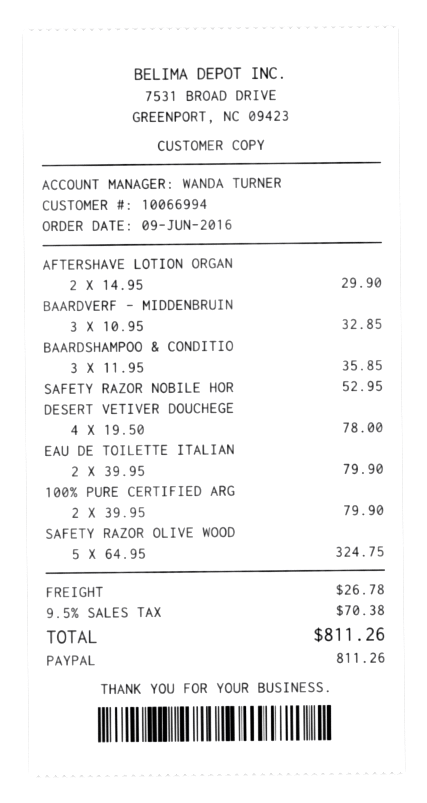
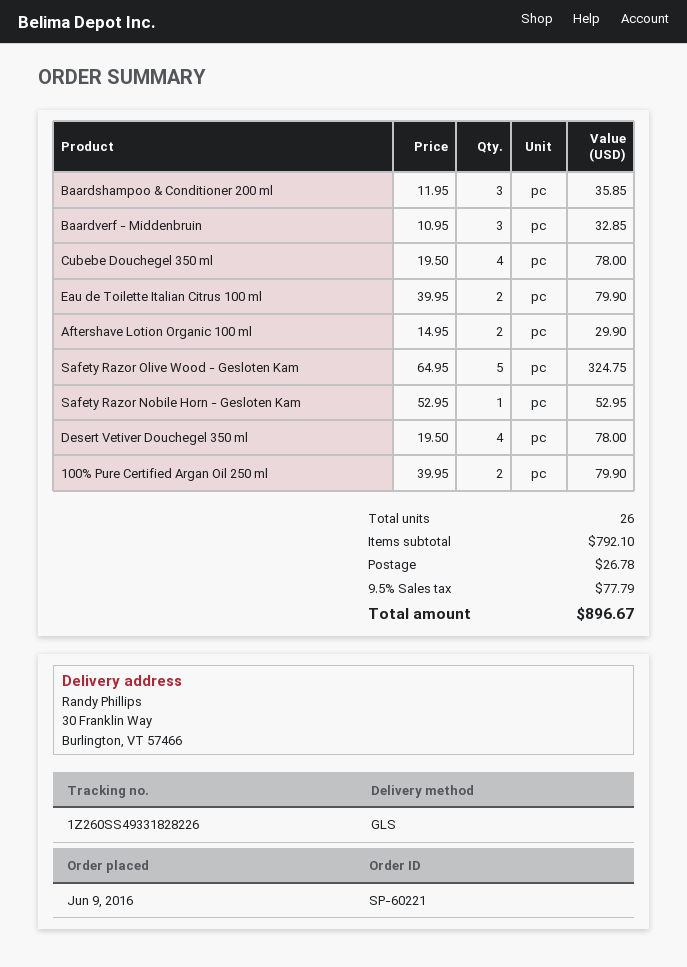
Cubebe Douchegel 350 ml: none -> 4 x 19.50 = 78.00
tax: 9.5% = 70.38 -> 9.5% = 77.79
total: 811.26 -> 896.67

